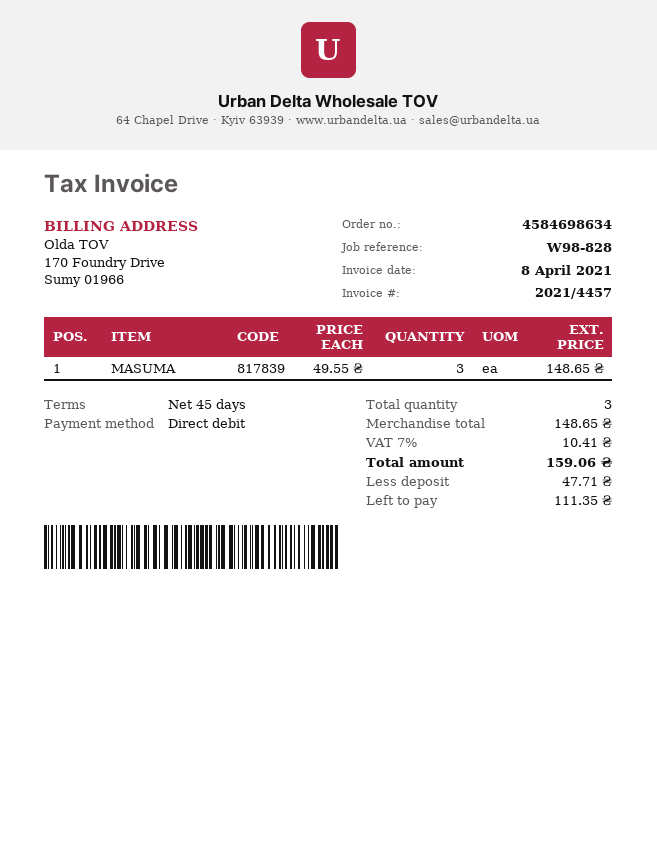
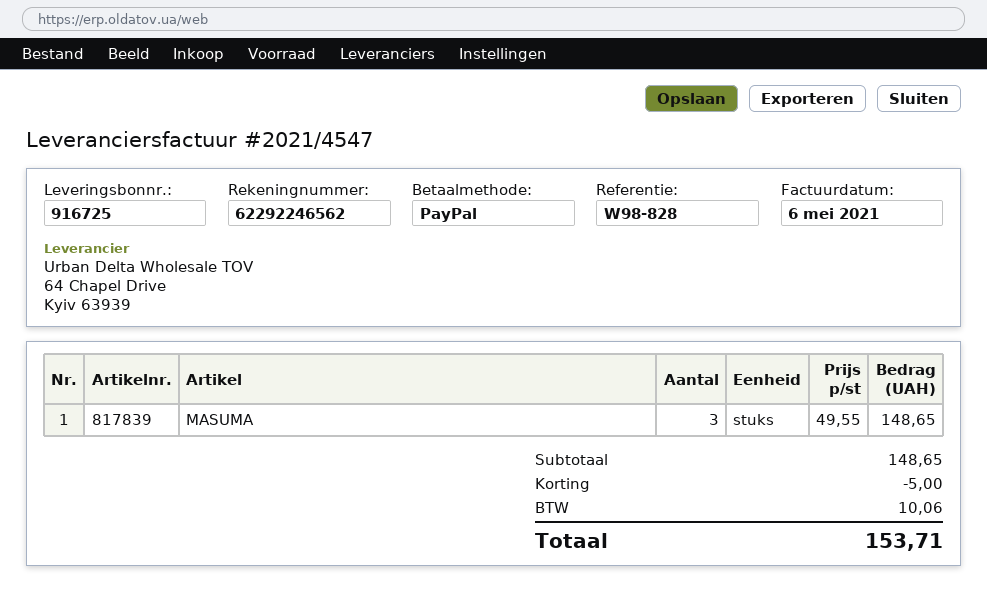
invoice number: 2021/4457 -> 2021/4547
invoice date: 2021-04-08 -> 2021-05-06
payment method: direct debit -> PayPal
discount: none -> 5.00
tax: 10.41 -> 10.06
total: 159.06 -> 153.71

